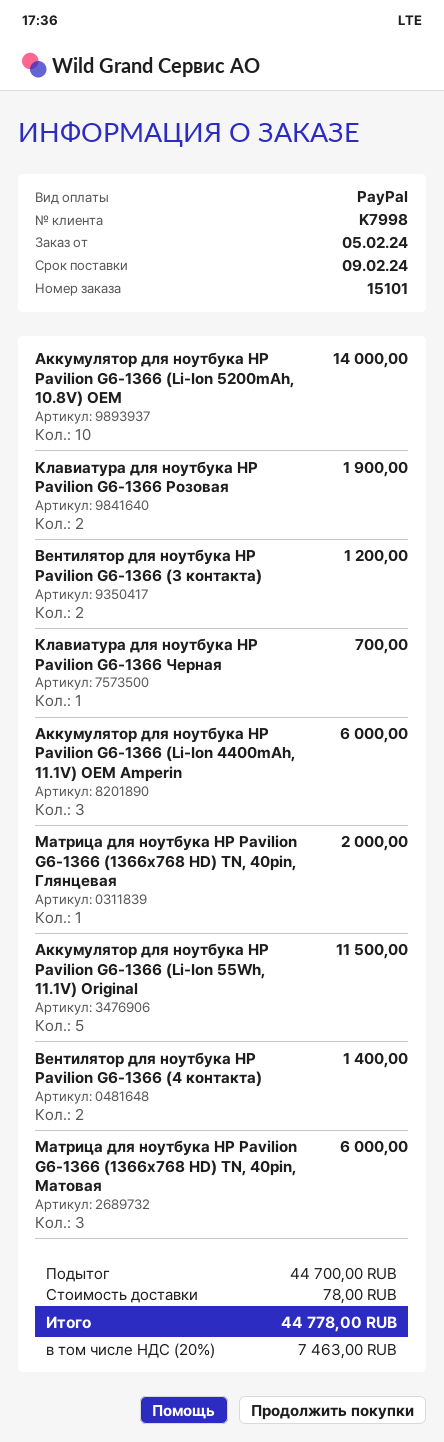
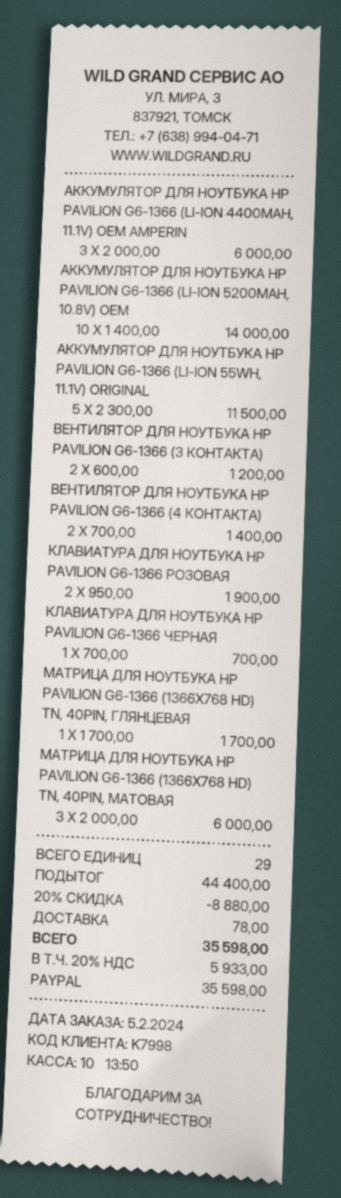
Матрица для ноутбука HP Pavilion G6-1366 (1366x768 HD) TN, 40pin, Глянцевая: 1 for 2000.00 -> 1 for 1700.00
subtotal: 44700.00 -> 44400.00
discount: none -> 20% = 8880.00
tax: 20% = 7463.00 -> 20% = 5933.00
total: 44778.00 -> 35598.00

